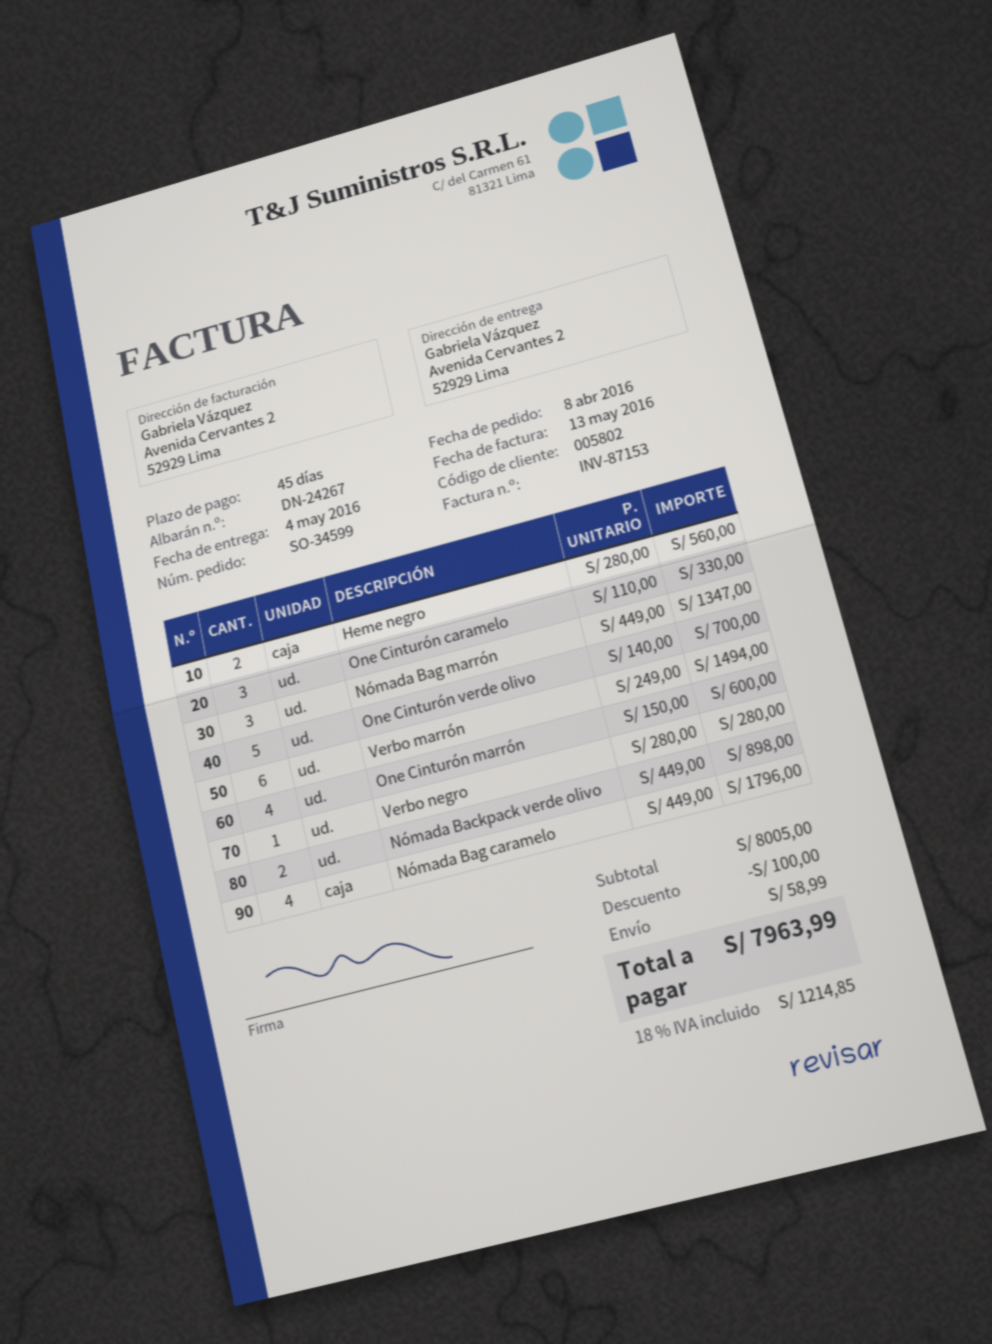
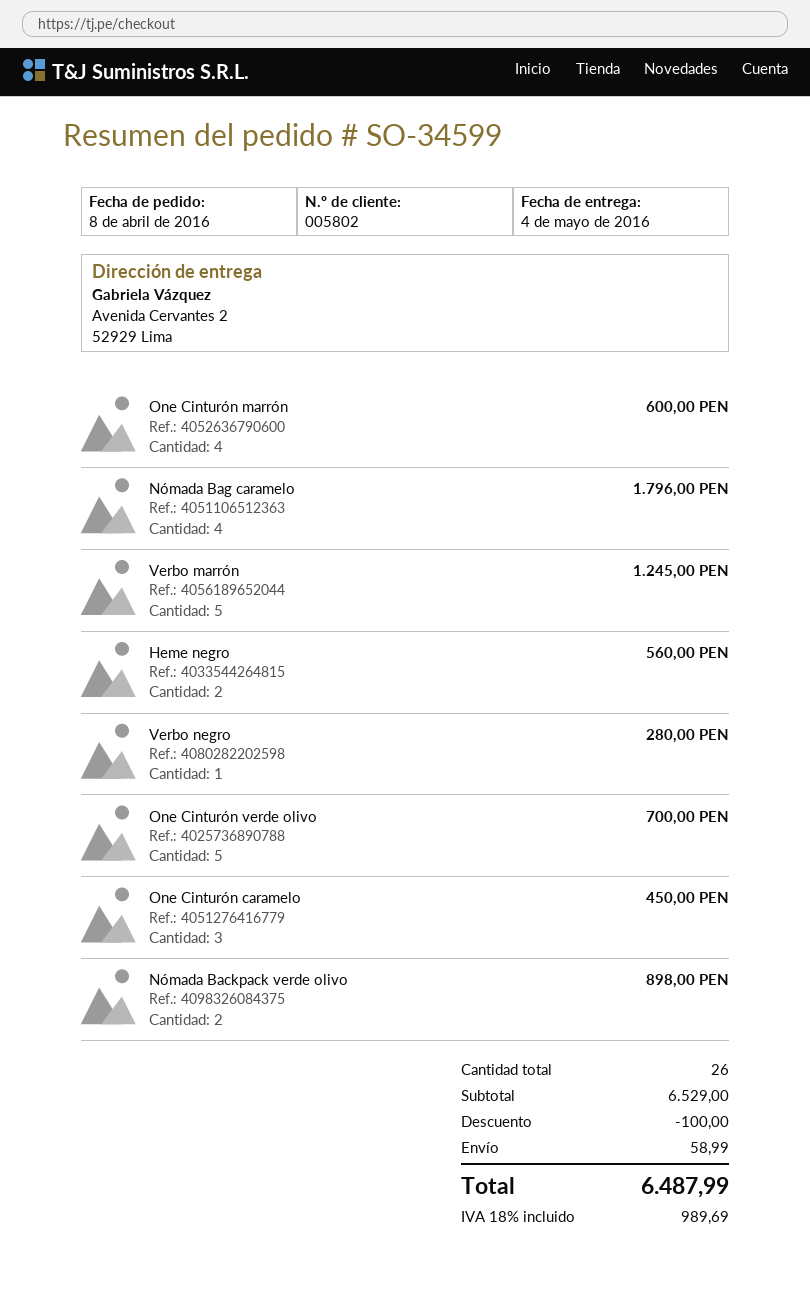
One Cinturón caramelo: 3 for 330.00 -> 3 for 450.00
Nómada Bag marrón: 3 for 1347.00 -> none
Verbo marrón: 6 for 1494.00 -> 5 for 1245.00
subtotal: 8005.00 -> 6529.00
tax: 18% = 1214.85 -> 18% = 989.69
total: 7963.99 -> 6487.99

